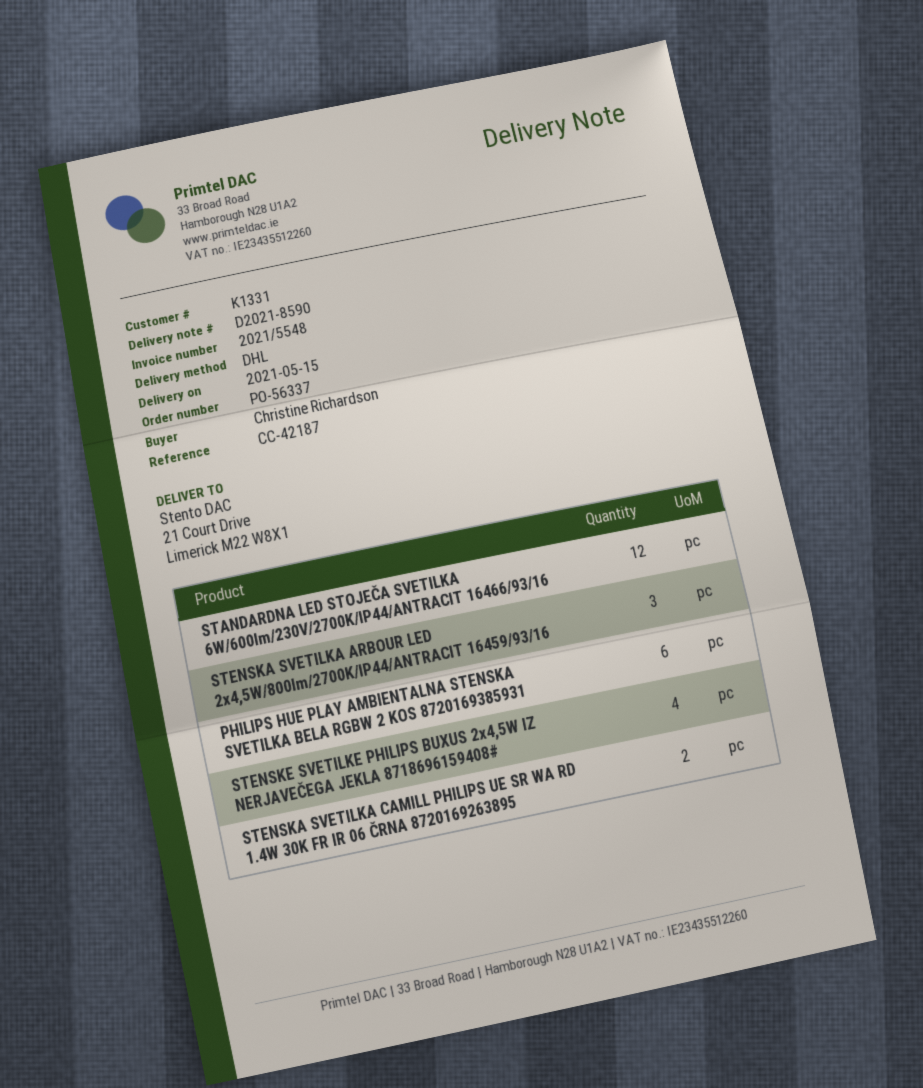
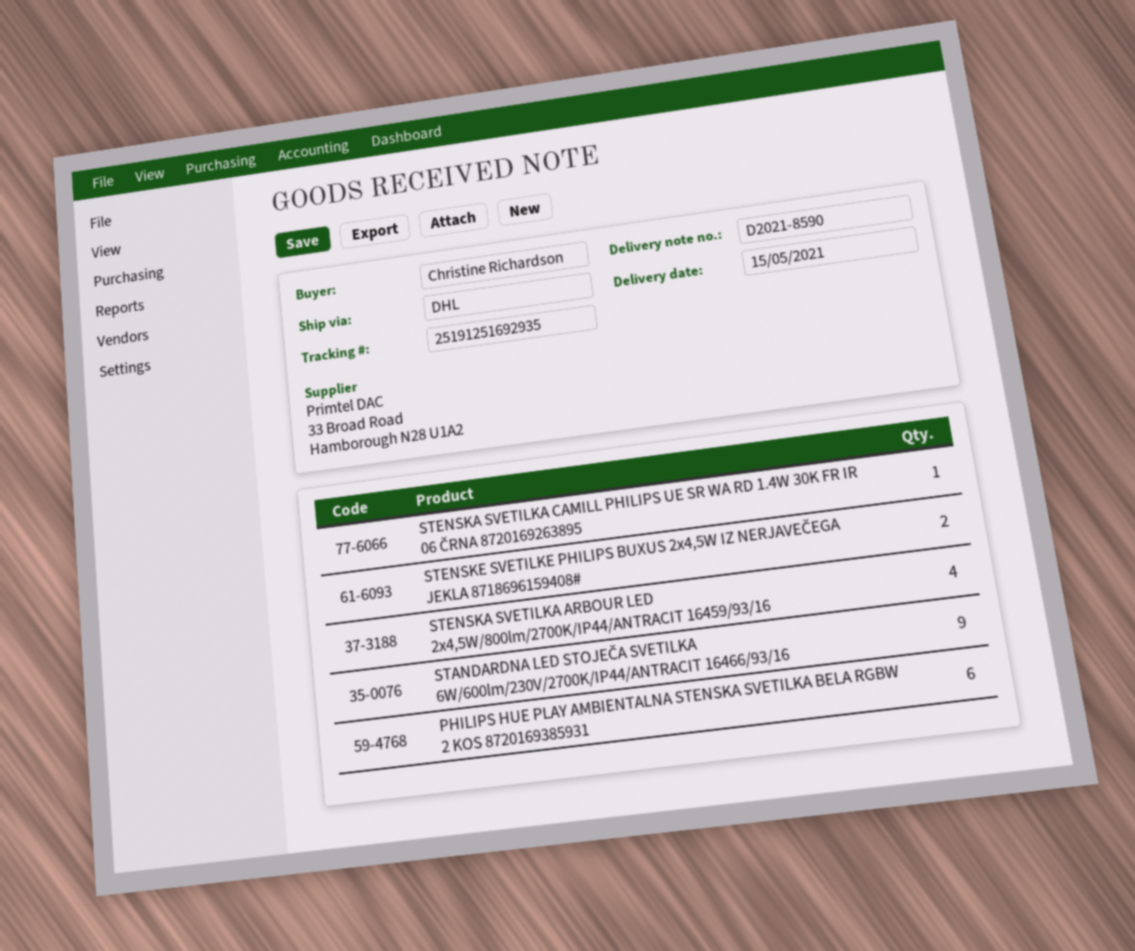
STANDARDNA LED STOJEČA SVETILKA 6W/600lm/230V/2700K/IP44/ANTRACIT 16466/93/16: 12 -> 9
STENSKA SVETILKA ARBOUR LED 2x4,5W/800lm/2700K/IP44/ANTRACIT 16459/93/16: 3 -> 4
STENSKE SVETILKE PHILIPS BUXUS 2x4,5W IZ NERJAVEČEGA JEKLA 8718696159408#: 4 -> 2
STENSKA SVETILKA CAMILL PHILIPS UE SR WA RD 1.4W 30K FR IR 06 ČRNA 8720169263895: 2 -> 1

